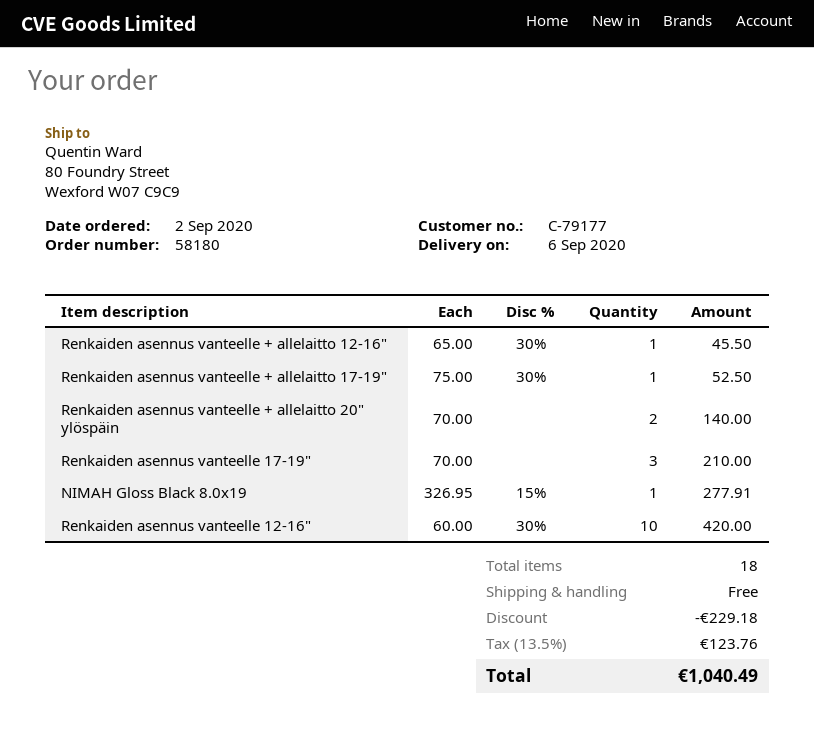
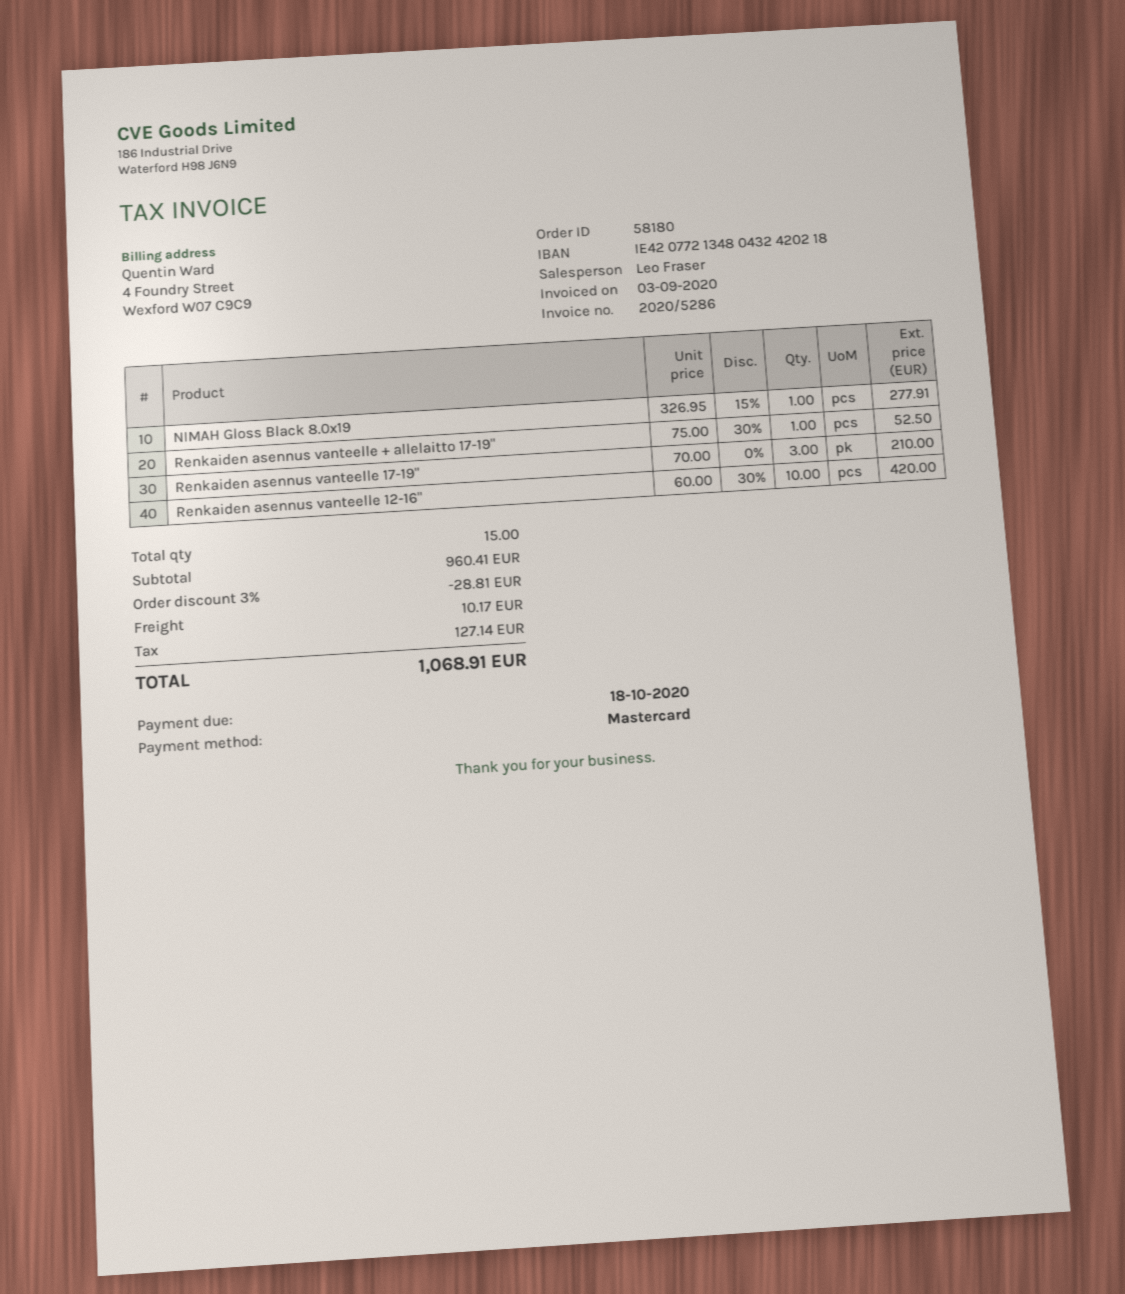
Renkaiden asennus vanteelle + allelaitto 12-16": 1 x 65.00 - 30% = 45.50 -> none
Renkaiden asennus vanteelle + allelaitto 20" ylöspäin: 2 x 70.00 = 140.00 -> none
total quantity: 18 -> 15
discount: 229.18 -> 28.81
shipping: 0.00 -> 10.17
tax: 123.76 -> 127.14
total: 1040.49 -> 1068.91

